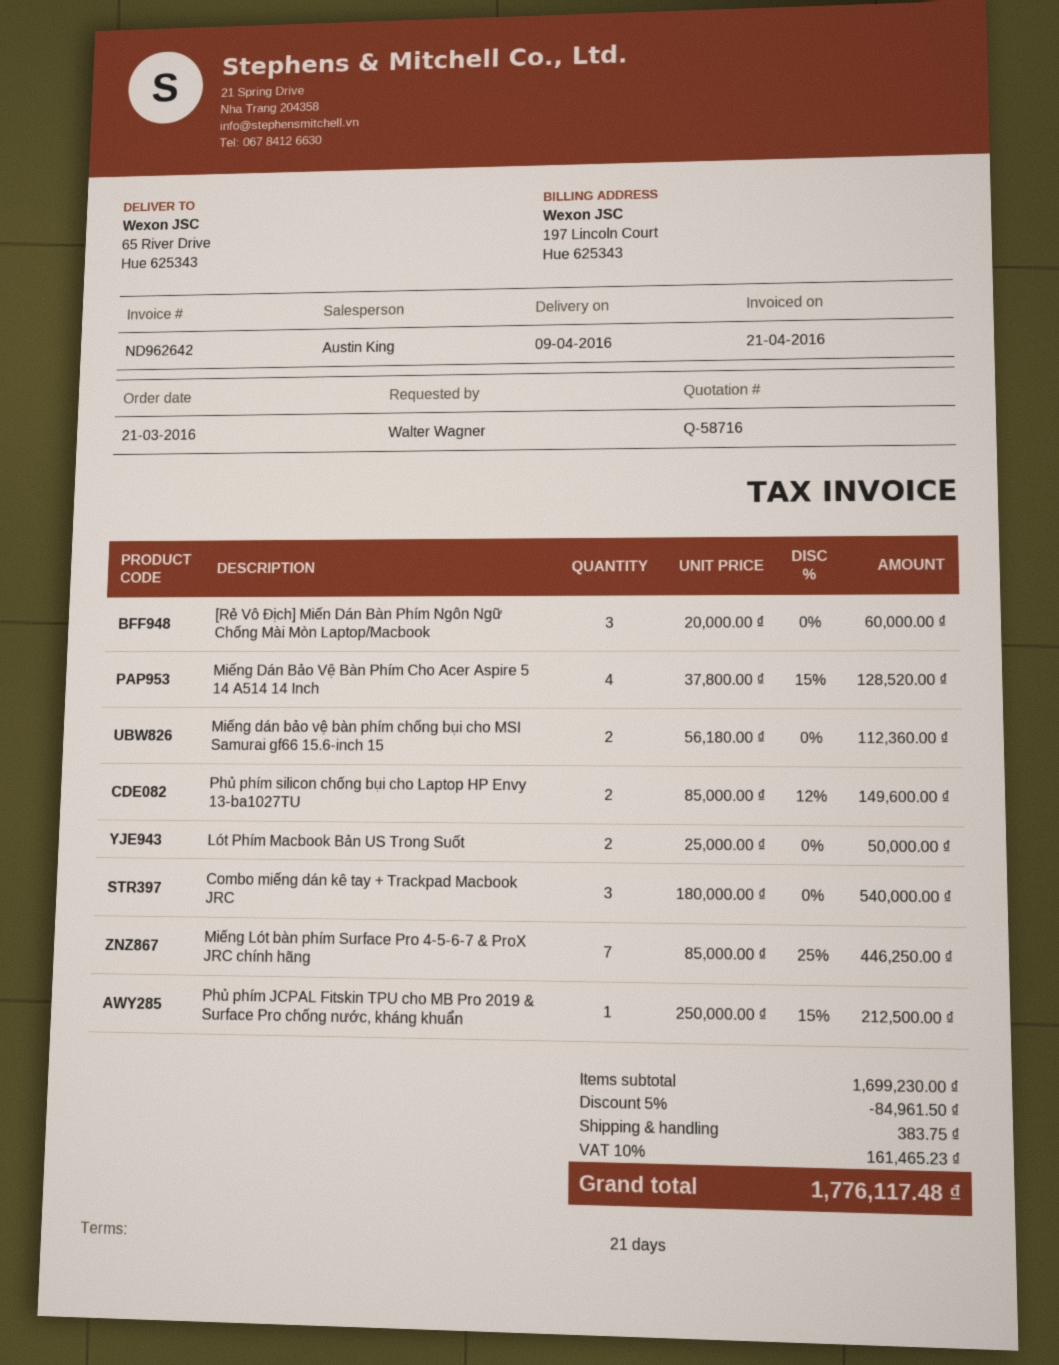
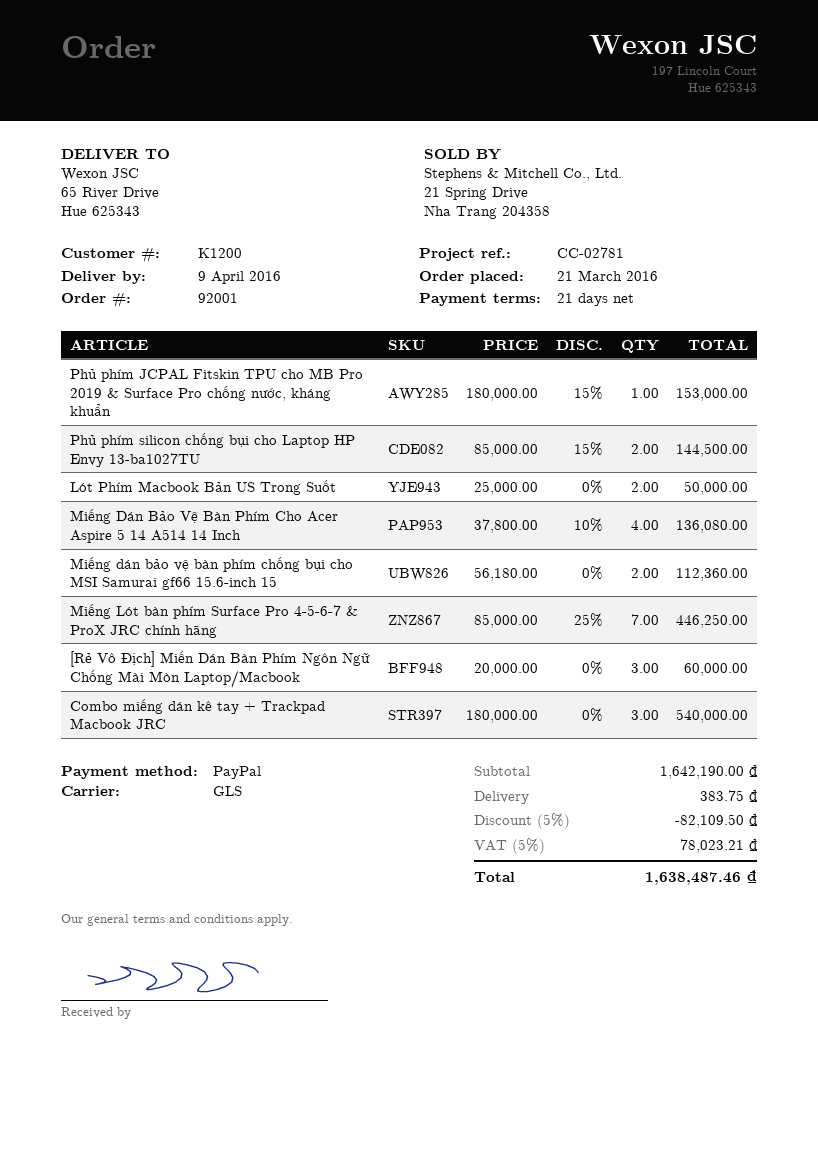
Miếng Dán Bảo Vệ Bàn Phím Cho Acer Aspire 5 14 A514 14 Inch: 4 x 37800.00 - 15% = 128520.00 -> 4 x 37800.00 - 10% = 136080.00
Phủ phím silicon chống bụi cho Laptop HP Envy 13-ba1027TU: 2 x 85000.00 - 12% = 149600.00 -> 2 x 85000.00 - 15% = 144500.00
Phủ phím JCPAL Fitskin TPU cho MB Pro 2019 & Surface Pro chống nước, kháng khuẩn: 1 x 250000.00 - 15% = 212500.00 -> 1 x 180000.00 - 15% = 153000.00
subtotal: 1699230.00 -> 1642190.00
discount: 5% = 84961.50 -> 5% = 82109.50
tax: 10% = 161465.23 -> 5% = 78023.21
total: 1776117.48 -> 1638487.46

